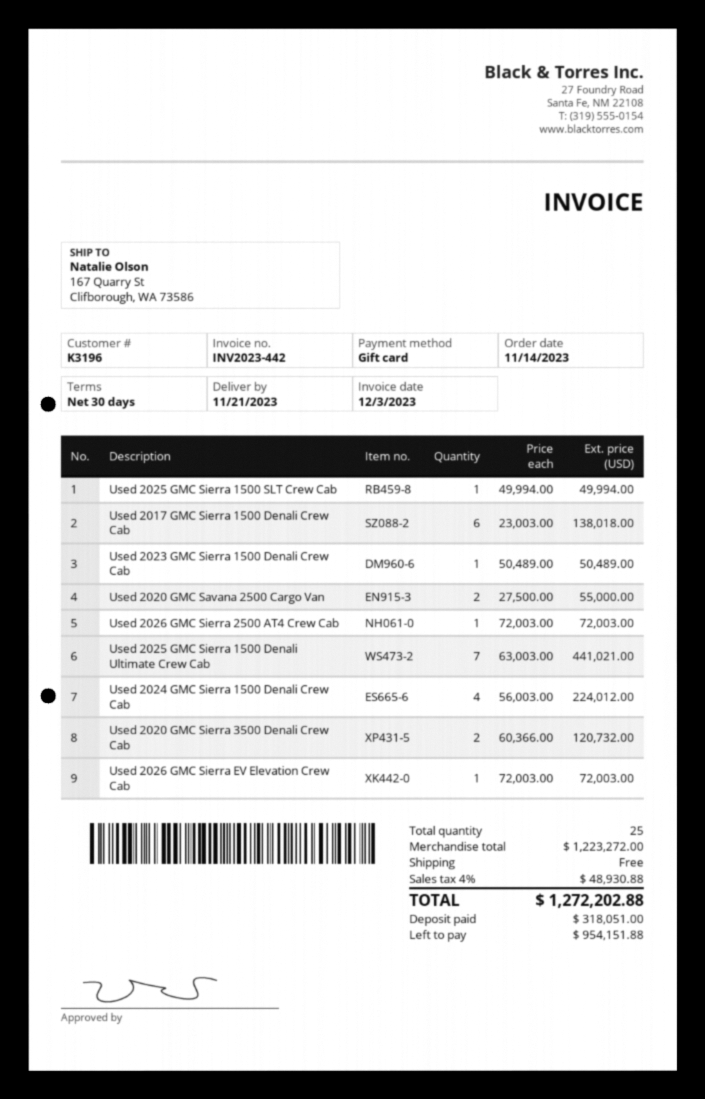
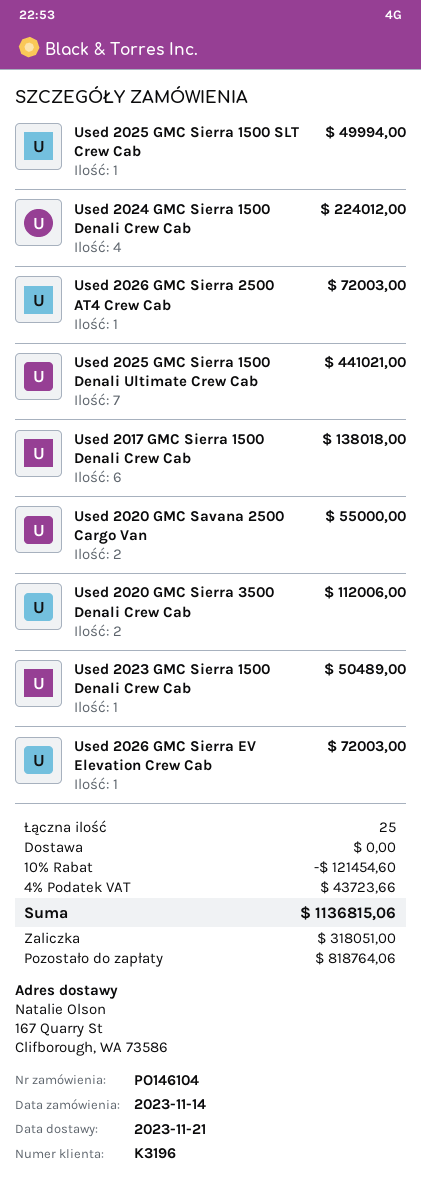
Used 2020 GMC Sierra 3500 Denali Crew Cab: 2 for 120732.00 -> 2 for 112006.00
discount: none -> 10% = 121454.60
tax: 4% = 48930.88 -> 4% = 43723.66
total: 1272202.88 -> 1136815.06
balance: 954151.88 -> 818764.06

